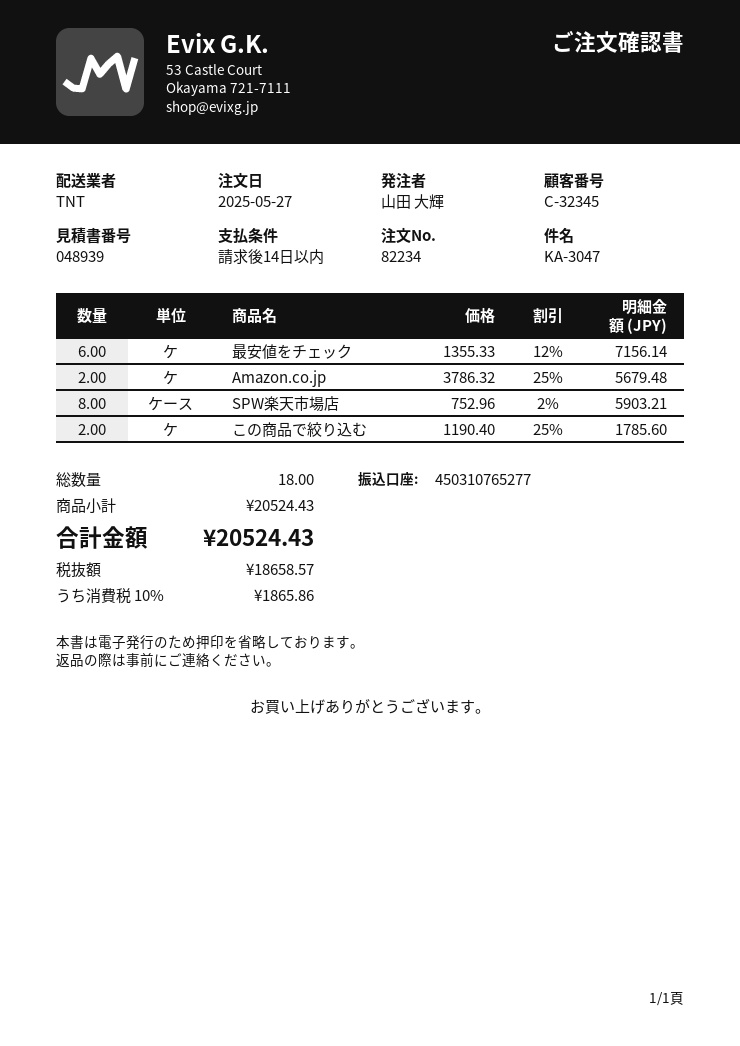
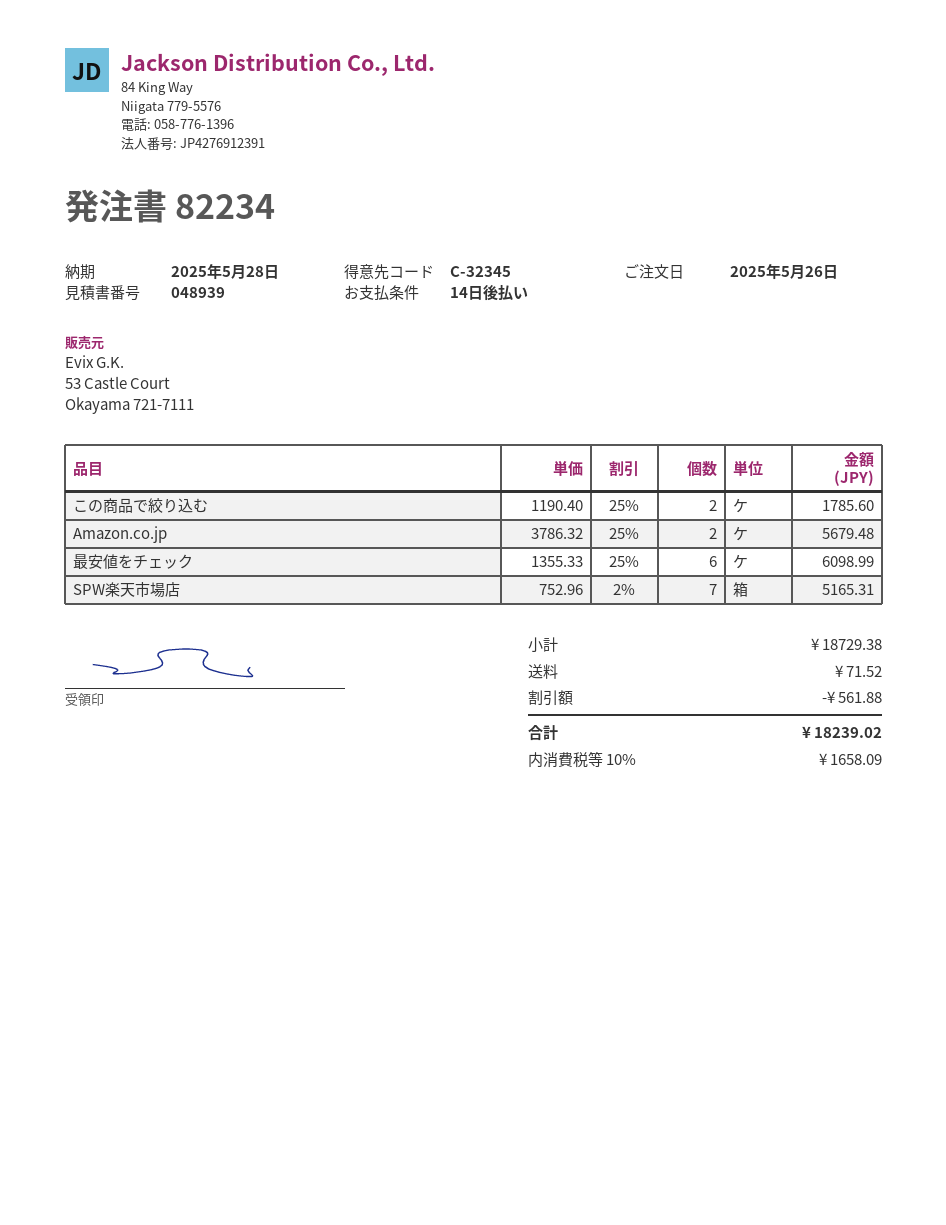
order date: 2025-05-27 -> 2025-05-26
最安値をチェック: 6 x 1355.33 - 12% = 7156.14 -> 6 x 1355.33 - 25% = 6098.99
SPW楽天市場店: 8 x 752.96 - 2% = 5903.21 -> 7 x 752.96 - 2% = 5165.31
subtotal: 20524.43 -> 18729.38
discount: none -> 561.88
shipping: none -> 71.52
tax: 10% = 1865.86 -> 10% = 1658.09
total: 20524.43 -> 18239.02

